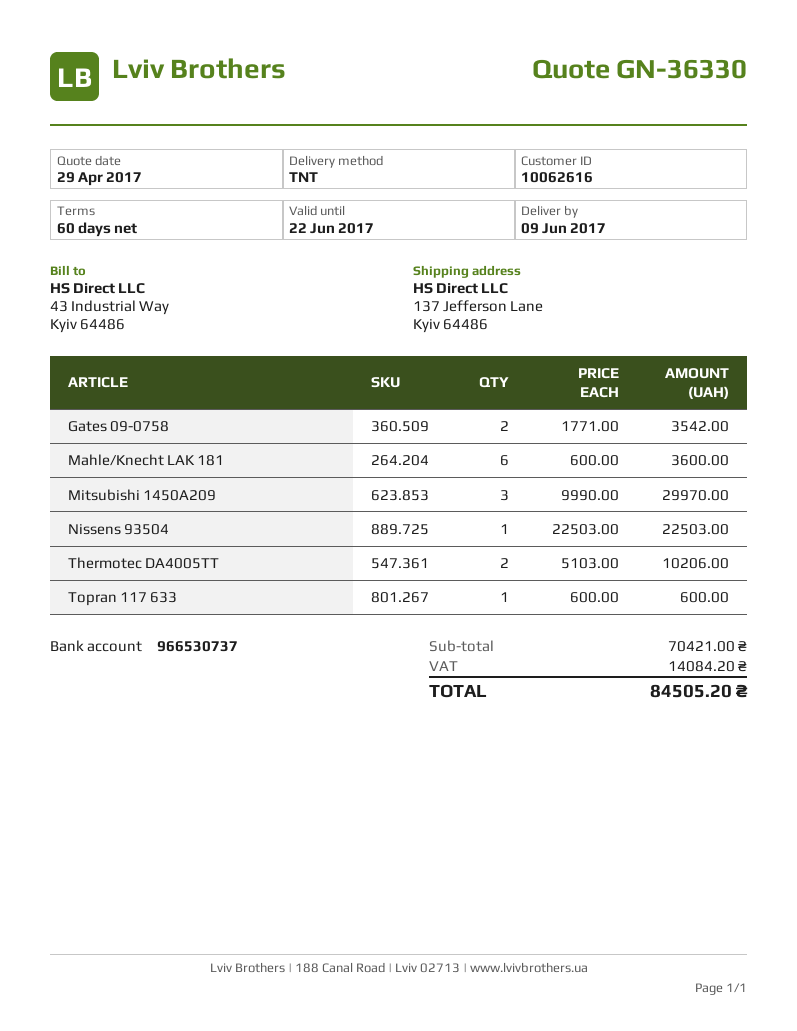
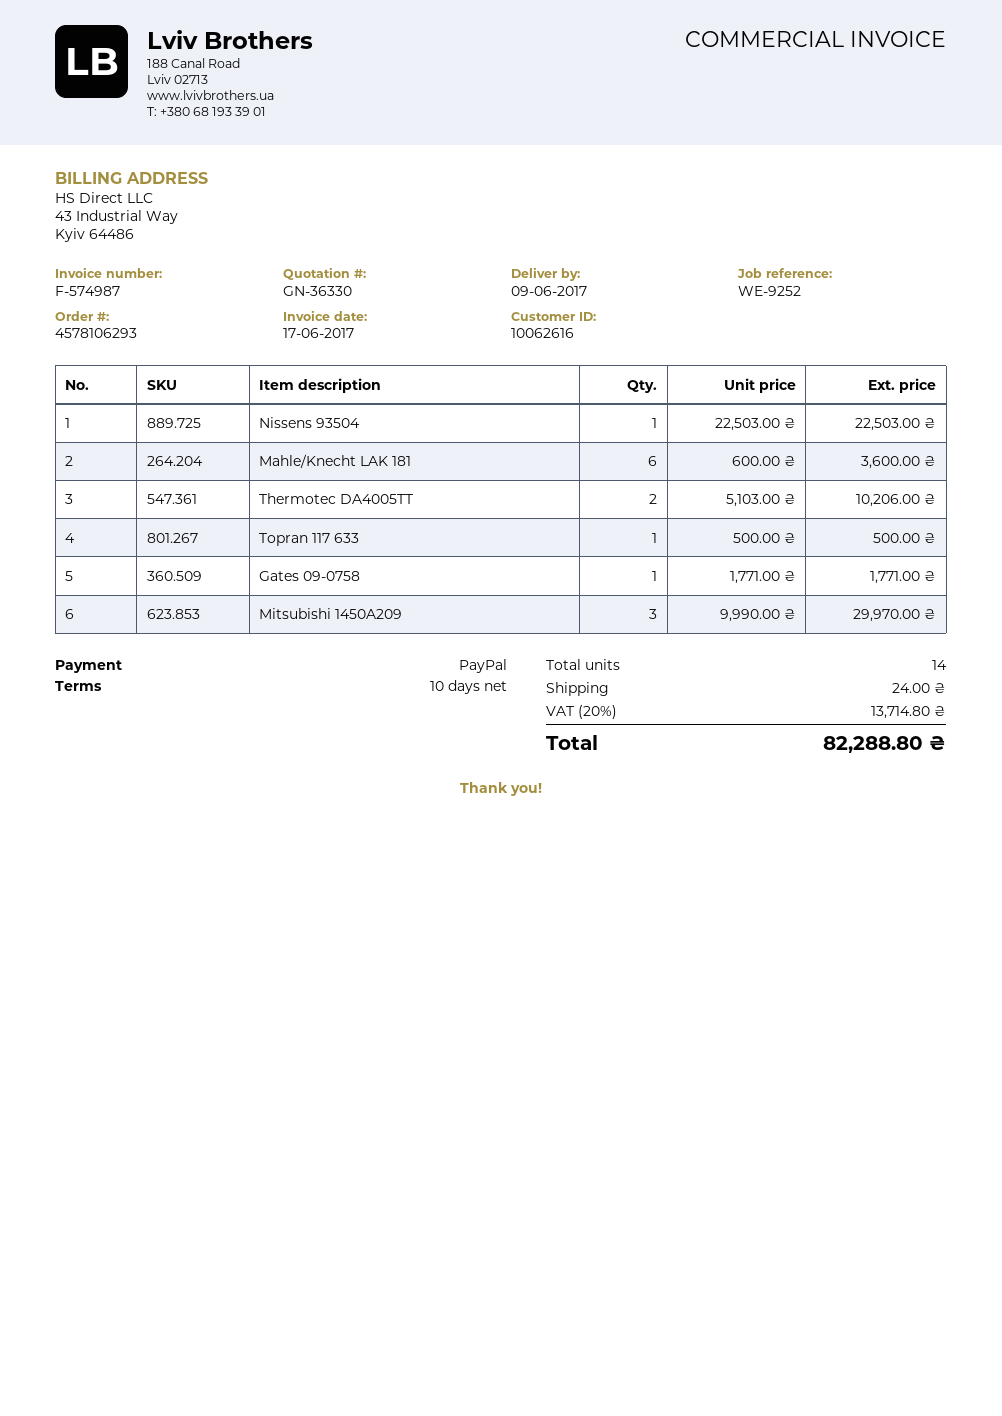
payment terms: 60 days -> 10 days
Gates 09-0758: 2 x 1771.00 = 3542.00 -> 1 x 1771.00 = 1771.00
Topran 117 633: 1 x 600.00 = 600.00 -> 1 x 500.00 = 500.00
shipping: none -> 24.00
tax: 14084.20 -> 13714.80
total: 84505.20 -> 82288.80

